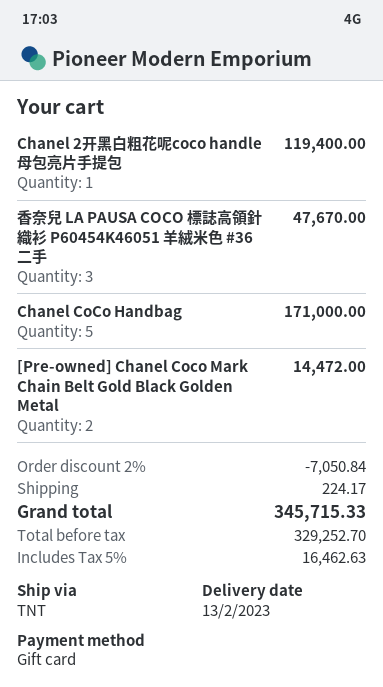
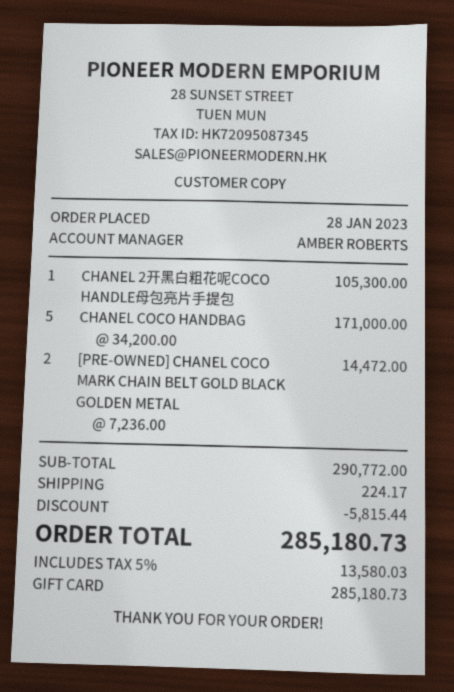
Chanel 2开黑白粗花呢coco handle母包亮片手提包: 1 for 119400.00 -> 1 for 105300.00
香奈兒 LA PAUSA COCO 標誌高領針織衫 P60454K46051 羊絨米色 #36 二手: 3 for 47670.00 -> none
discount: 7050.84 -> 5815.44
tax: 5% = 16462.63 -> 5% = 13580.03
total: 345715.33 -> 285180.73

